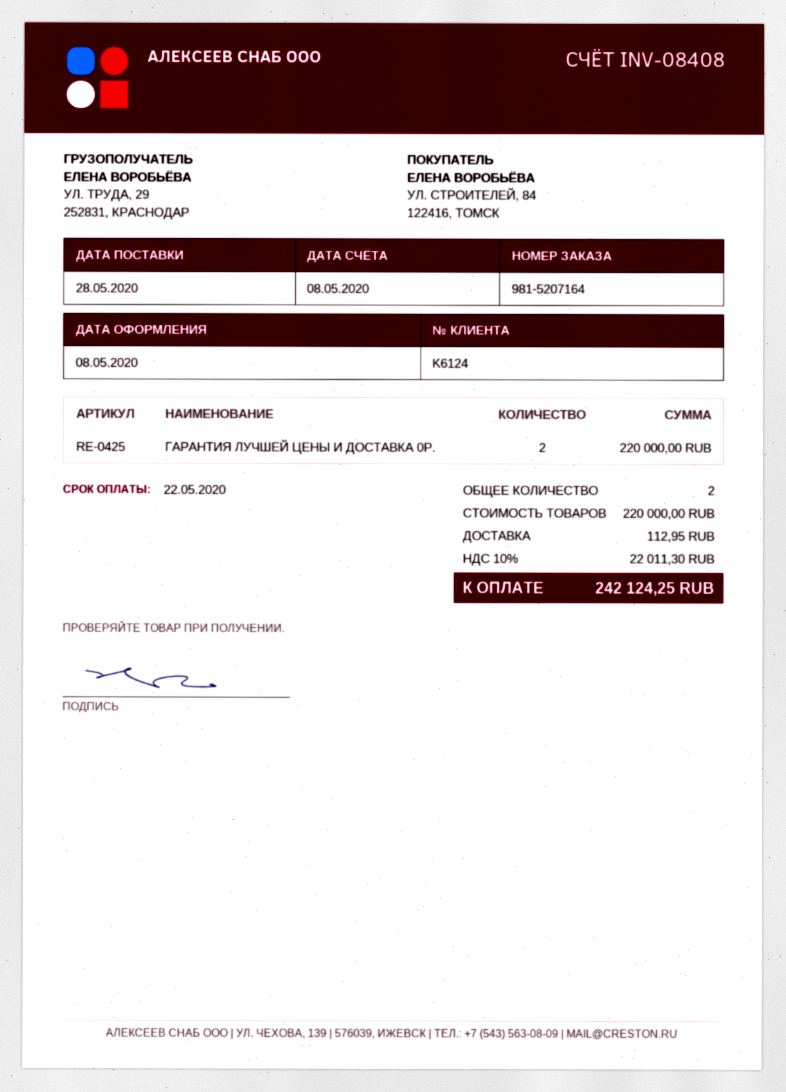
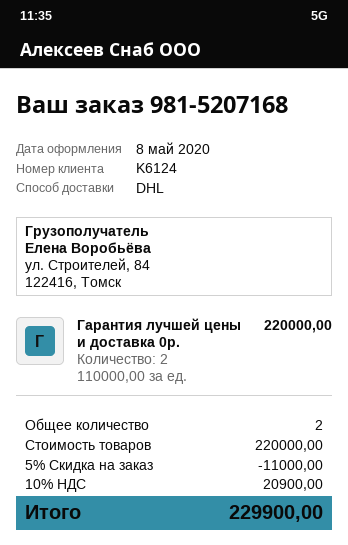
order number: 981-5207164 -> 981-5207168
ship to: УЛ. ТРУДА, 29, 252831, КРАСНОДАР -> ул. Строителей, 84, 122416, Томск
discount: none -> 5% = 11000.00
shipping: 112.95 -> none
tax: 10% = 22011.30 -> 10% = 20900.00
total: 242124.25 -> 229900.00

